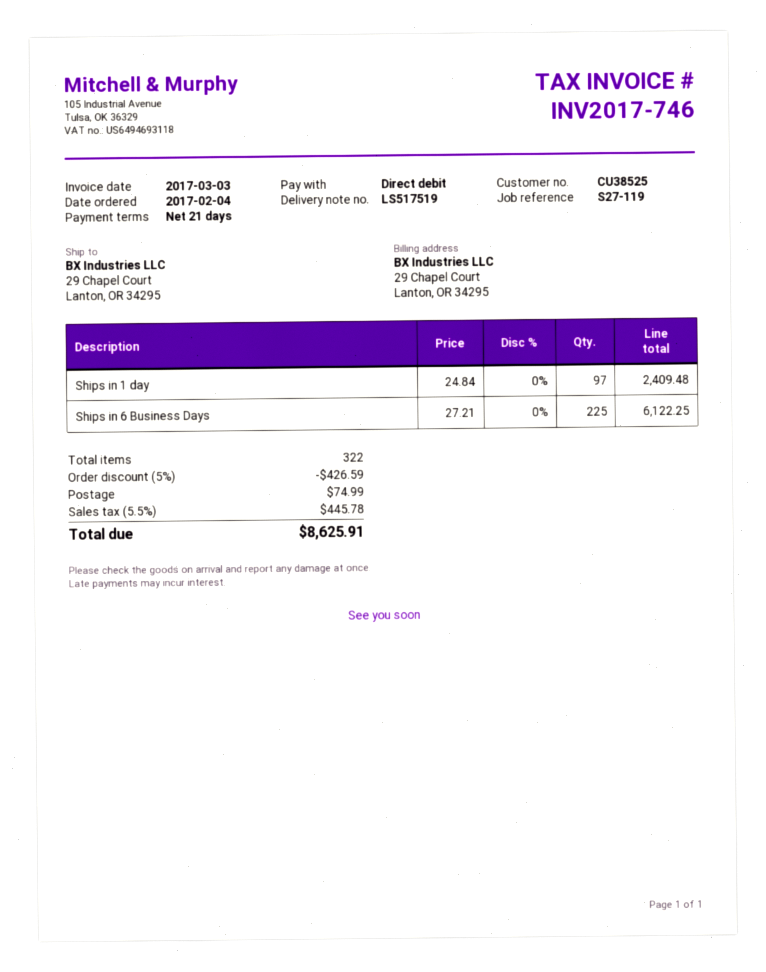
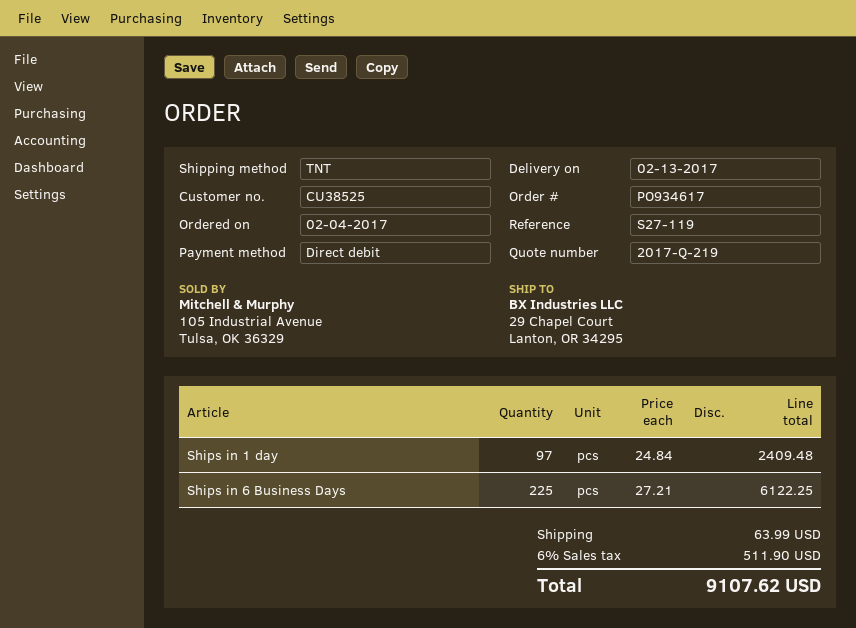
discount: 5% = 426.59 -> none
shipping: 74.99 -> 63.99
tax: 5.5% = 445.78 -> 6% = 511.90
total: 8625.91 -> 9107.62

